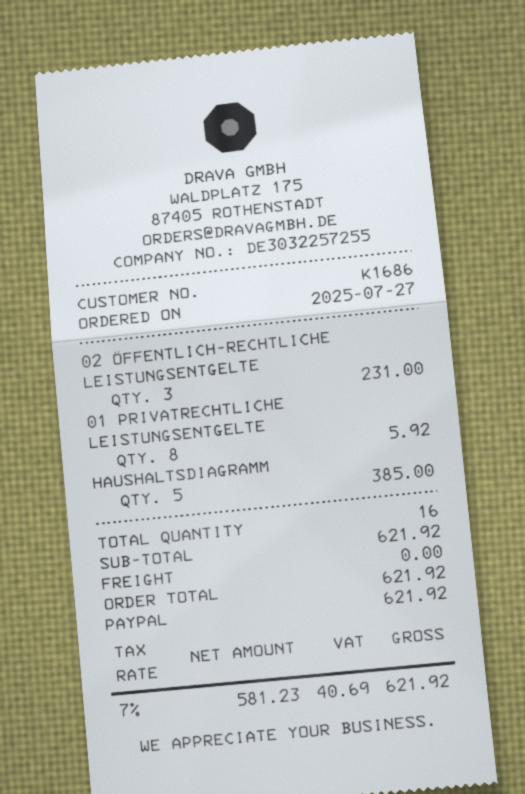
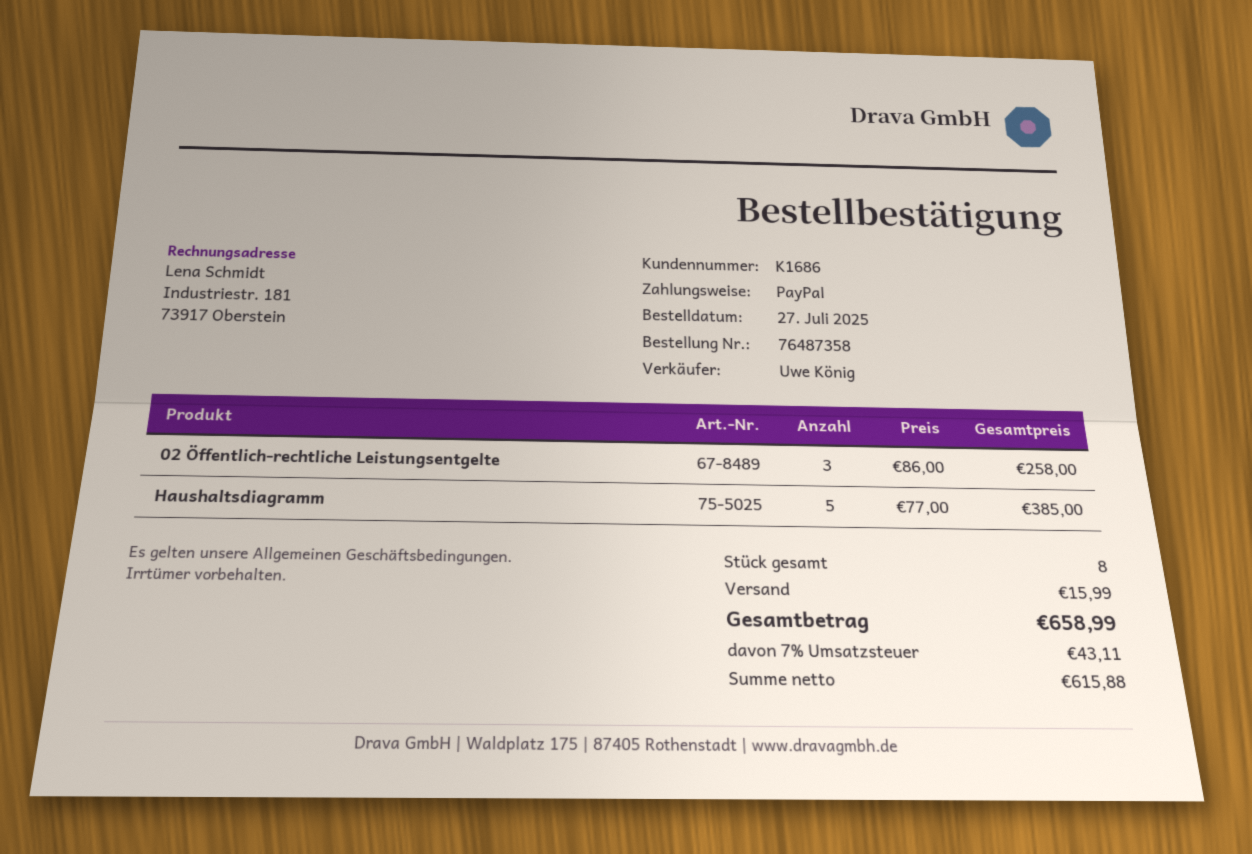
02 ÖFFENTLICH-RECHTLICHE LEISTUNGSENTGELTE: 3 for 231.00 -> 3 for 258.00
01 PRIVATRECHTLICHE LEISTUNGSENTGELTE: 8 for 5.92 -> none
total quantity: 16 -> 8
shipping: 0.00 -> 15.99
net: 581.23 -> 615.88
tax: 7% = 40.69 -> 7% = 43.11
total: 621.92 -> 658.99

